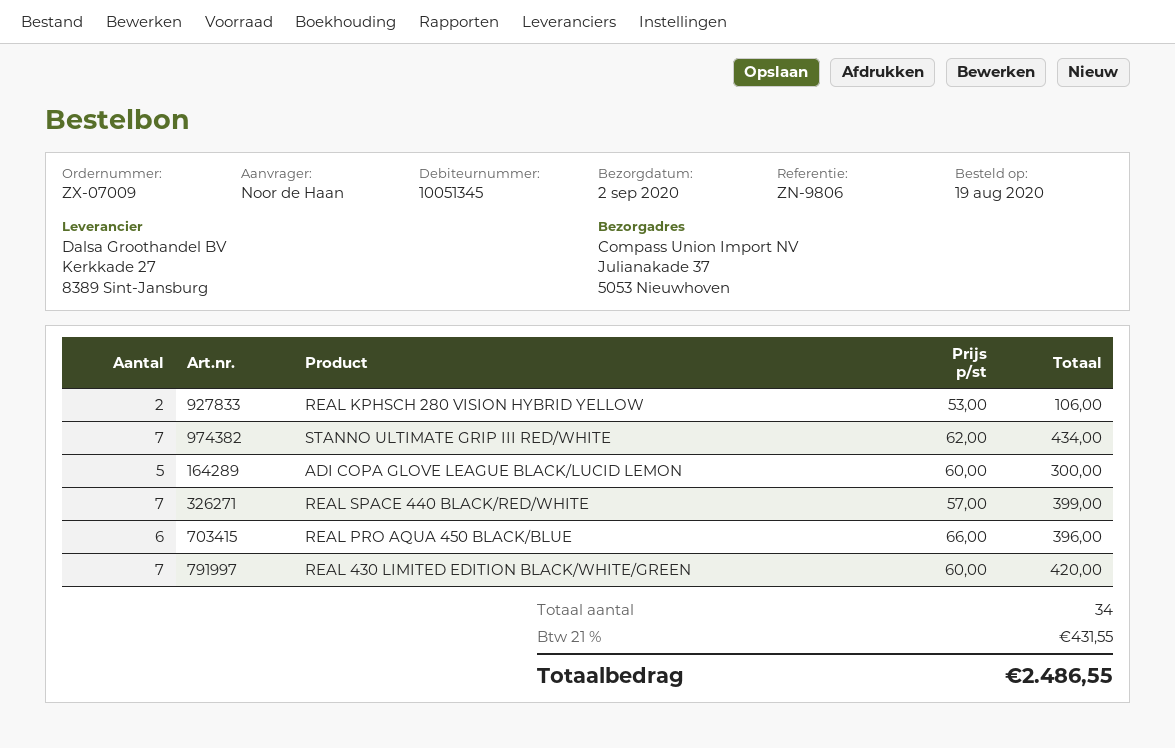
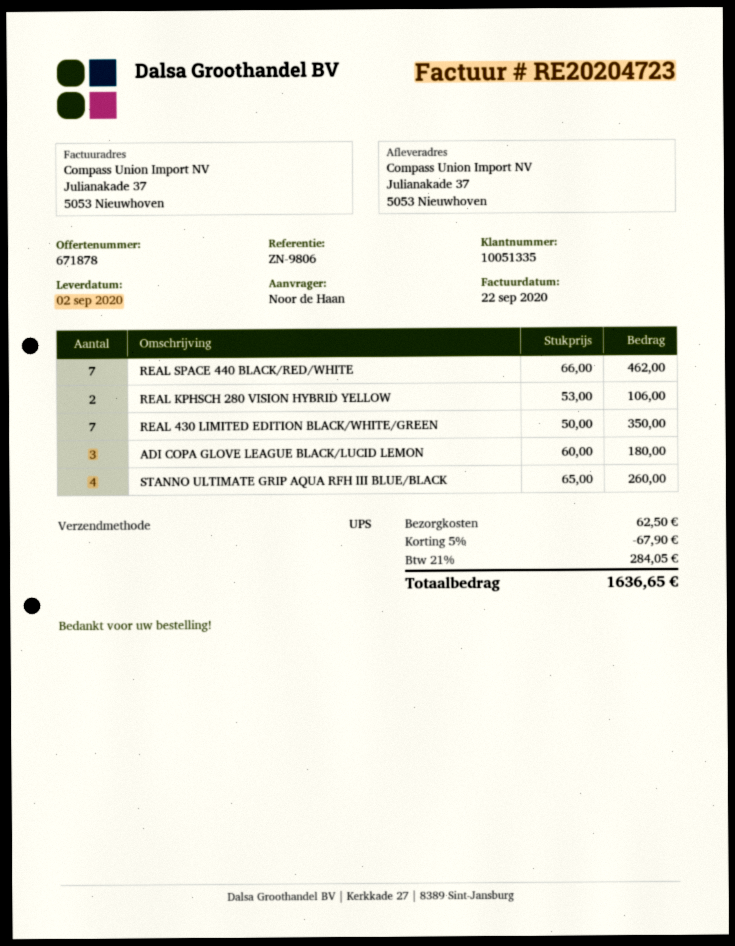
customer number: 10051345 -> 10051335
STANNO ULTIMATE GRIP III RED/WHITE: 7 x 62.00 = 434.00 -> none
ADI COPA GLOVE LEAGUE BLACK/LUCID LEMON: 5 x 60.00 = 300.00 -> 3 x 60.00 = 180.00
REAL SPACE 440 BLACK/RED/WHITE: 7 x 57.00 = 399.00 -> 7 x 66.00 = 462.00
REAL PRO AQUA 450 BLACK/BLUE: 6 x 66.00 = 396.00 -> none
REAL 430 LIMITED EDITION BLACK/WHITE/GREEN: 7 x 60.00 = 420.00 -> 7 x 50.00 = 350.00
STANNO ULTIMATE GRIP AQUA RFH III BLUE/BLACK: none -> 4 x 65.00 = 260.00
discount: none -> 5% = 67.90
shipping: none -> 62.50
tax: 21% = 431.55 -> 21% = 284.05
total: 2486.55 -> 1636.65

